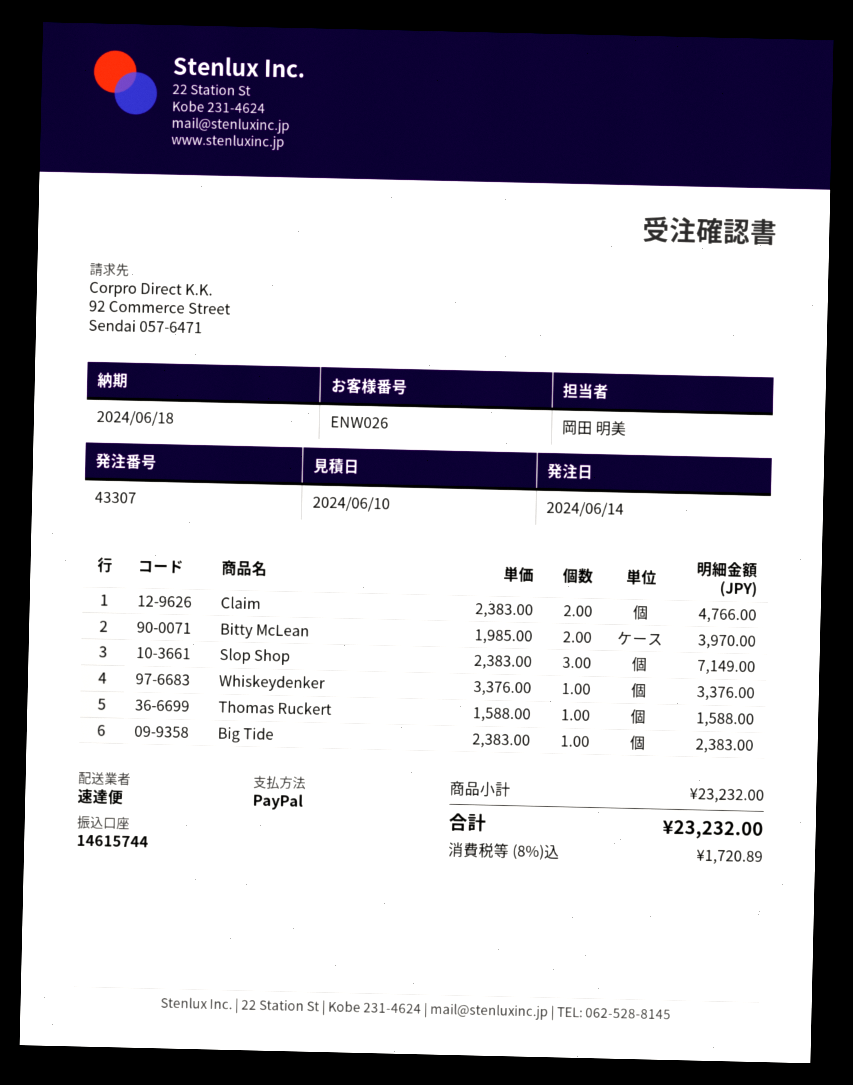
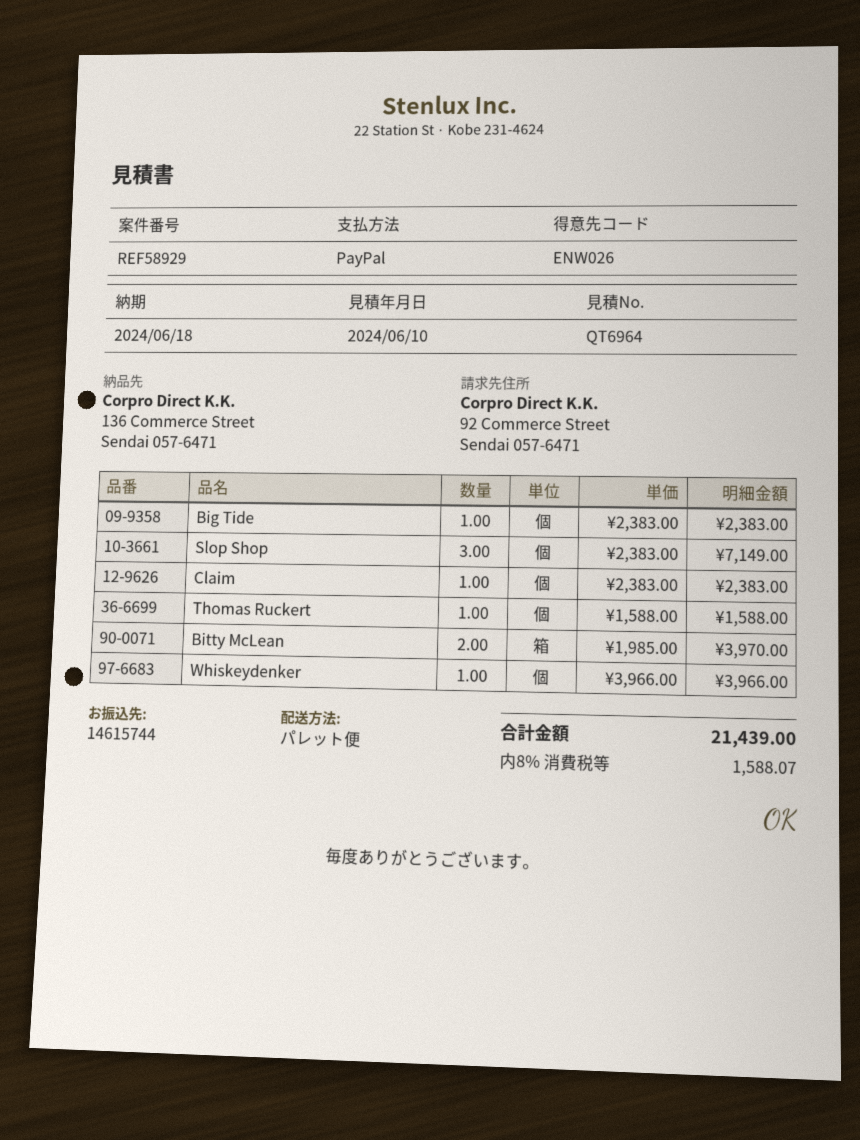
shipping method: express -> pallet freight
Claim: 2 x 2383.00 = 4766.00 -> 1 x 2383.00 = 2383.00
Whiskeydenker: 1 x 3376.00 = 3376.00 -> 1 x 3966.00 = 3966.00
tax: 8% = 1720.89 -> 8% = 1588.07
total: 23232.00 -> 21439.00

